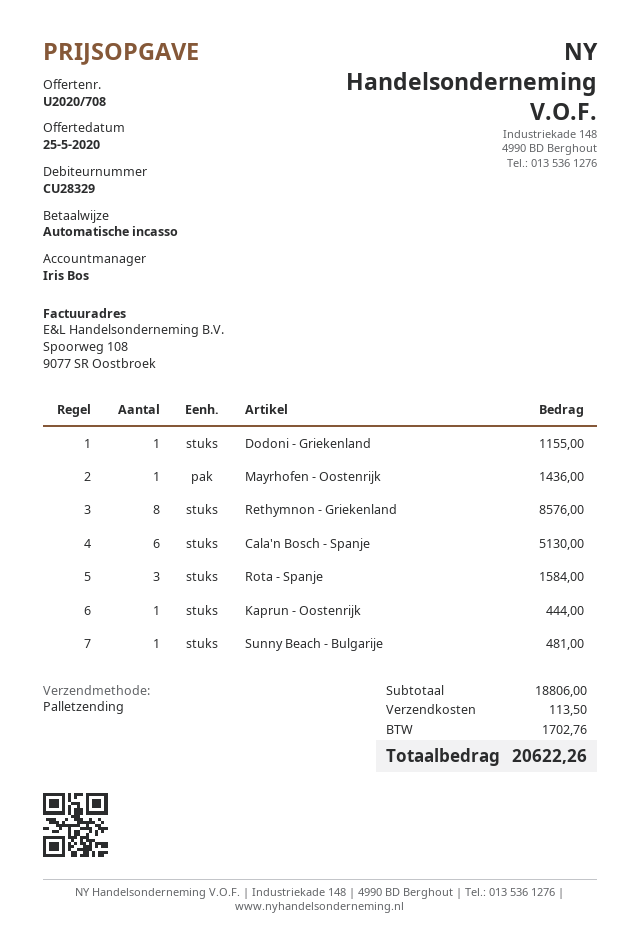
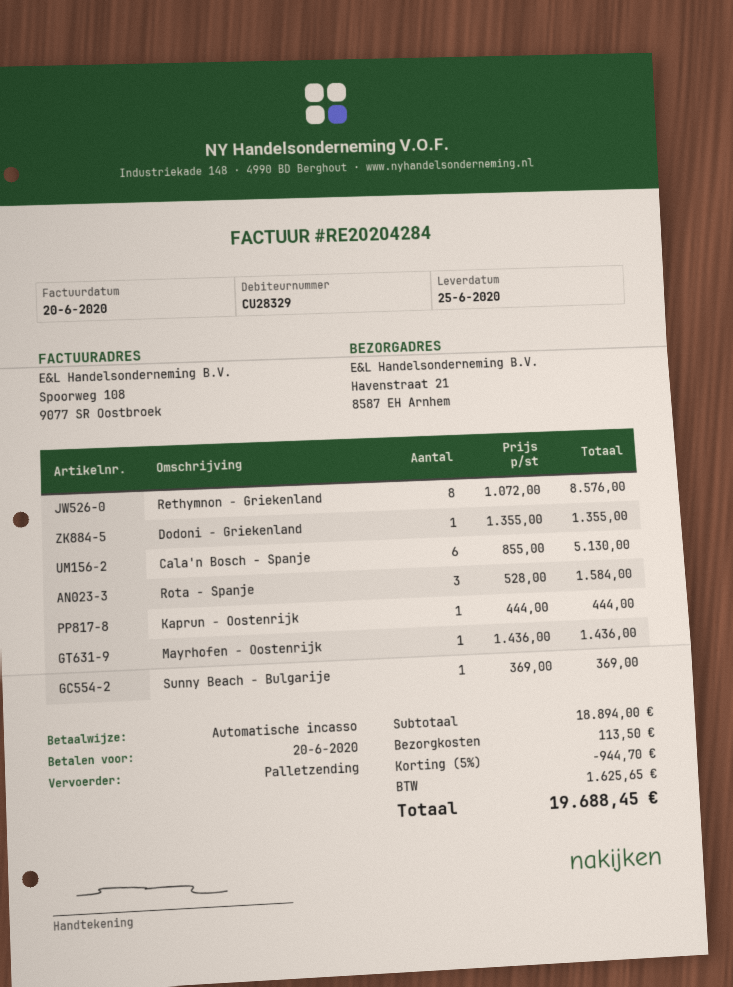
Dodoni - Griekenland: 1 for 1155.00 -> 1 for 1355.00
Sunny Beach - Bulgarije: 1 for 481.00 -> 1 for 369.00
subtotal: 18806.00 -> 18894.00
discount: none -> 5% = 944.70
tax: 1702.76 -> 1625.65
total: 20622.26 -> 19688.45

